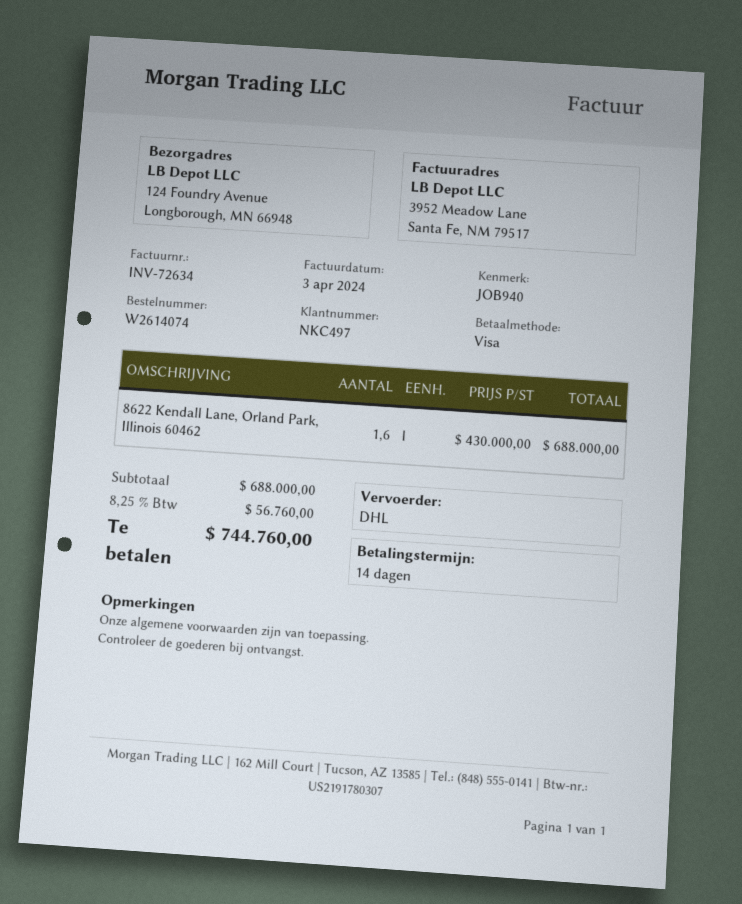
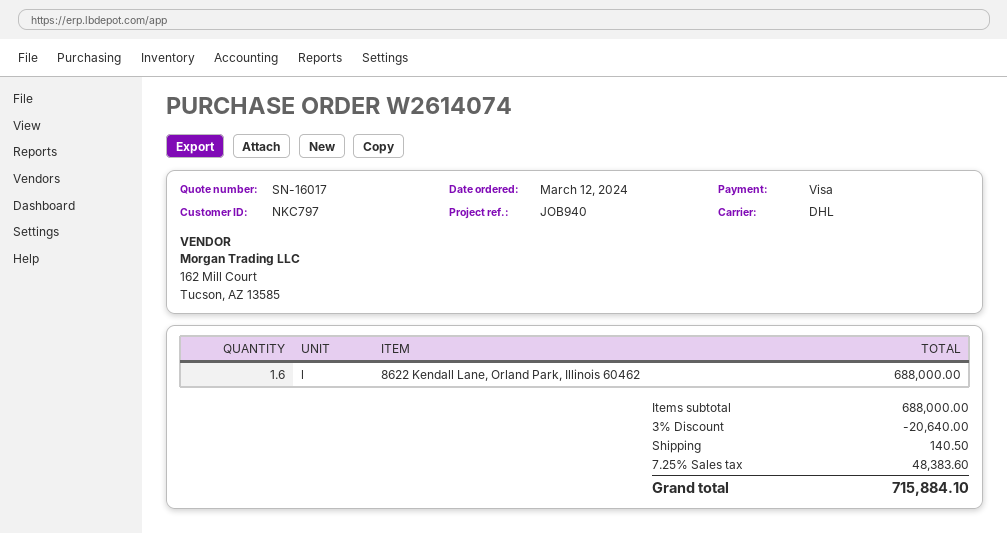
customer number: NKC497 -> NKC797
discount: none -> 3% = 20640.00
shipping: none -> 140.50
tax: 8.25% = 56760.00 -> 7.25% = 48383.60
total: 744760.00 -> 715884.10

